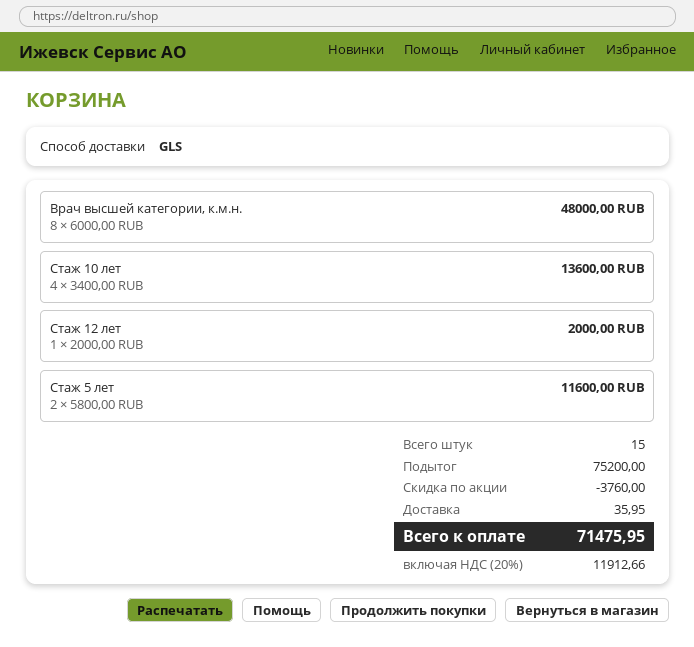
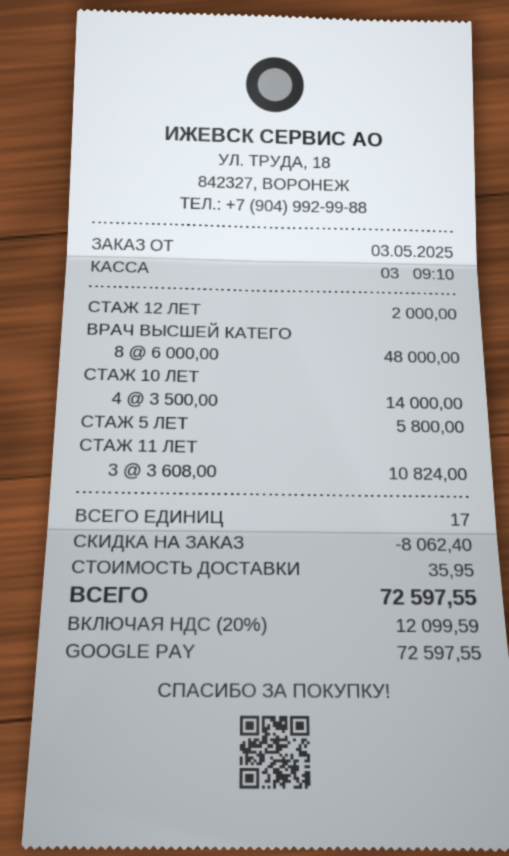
Стаж 10 лет: 4 x 3400.00 = 13600.00 -> 4 x 3500.00 = 14000.00
Стаж 5 лет: 2 x 5800.00 = 11600.00 -> 1 x 5800.00 = 5800.00
СТАЖ 11 ЛЕТ: none -> 3 x 3608.00 = 10824.00
total quantity: 15 -> 17
discount: 3760.00 -> 8062.40
tax: 20% = 11912.66 -> 20% = 12099.59
total: 71475.95 -> 72597.55

